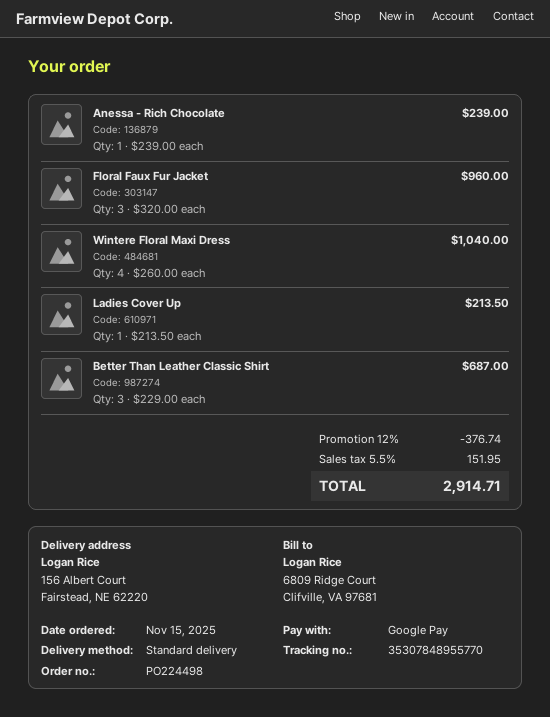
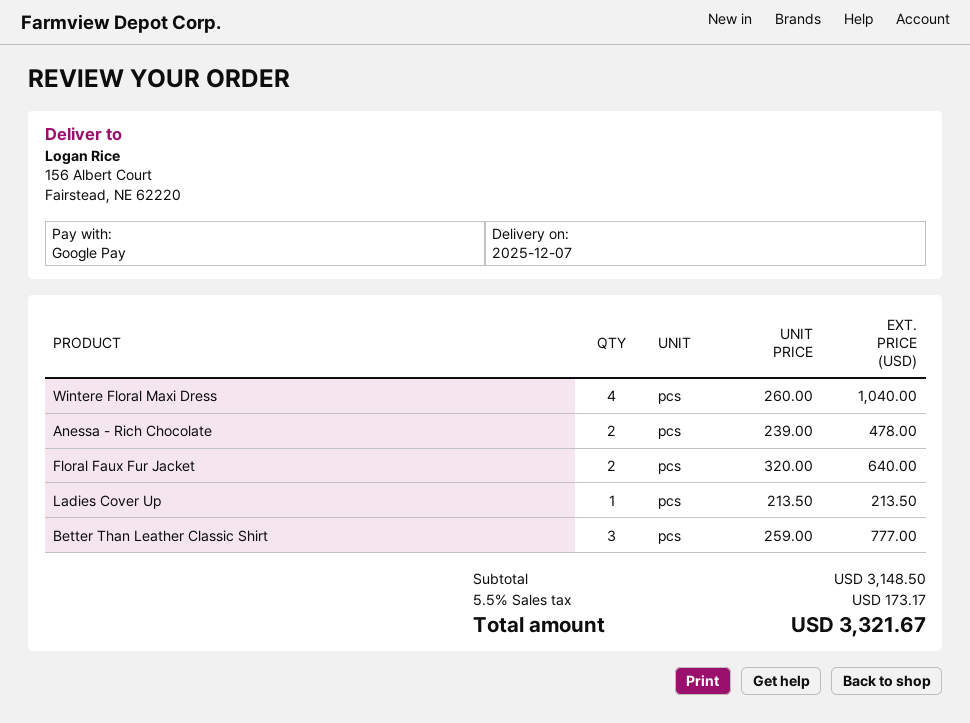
Anessa - Rich Chocolate: 1 x 239.00 = 239.00 -> 2 x 239.00 = 478.00
Floral Faux Fur Jacket: 3 x 320.00 = 960.00 -> 2 x 320.00 = 640.00
Better Than Leather Classic Shirt: 3 x 229.00 = 687.00 -> 3 x 259.00 = 777.00
discount: 12% = 376.74 -> none
tax: 5.5% = 151.95 -> 5.5% = 173.17
total: 2914.71 -> 3321.67

